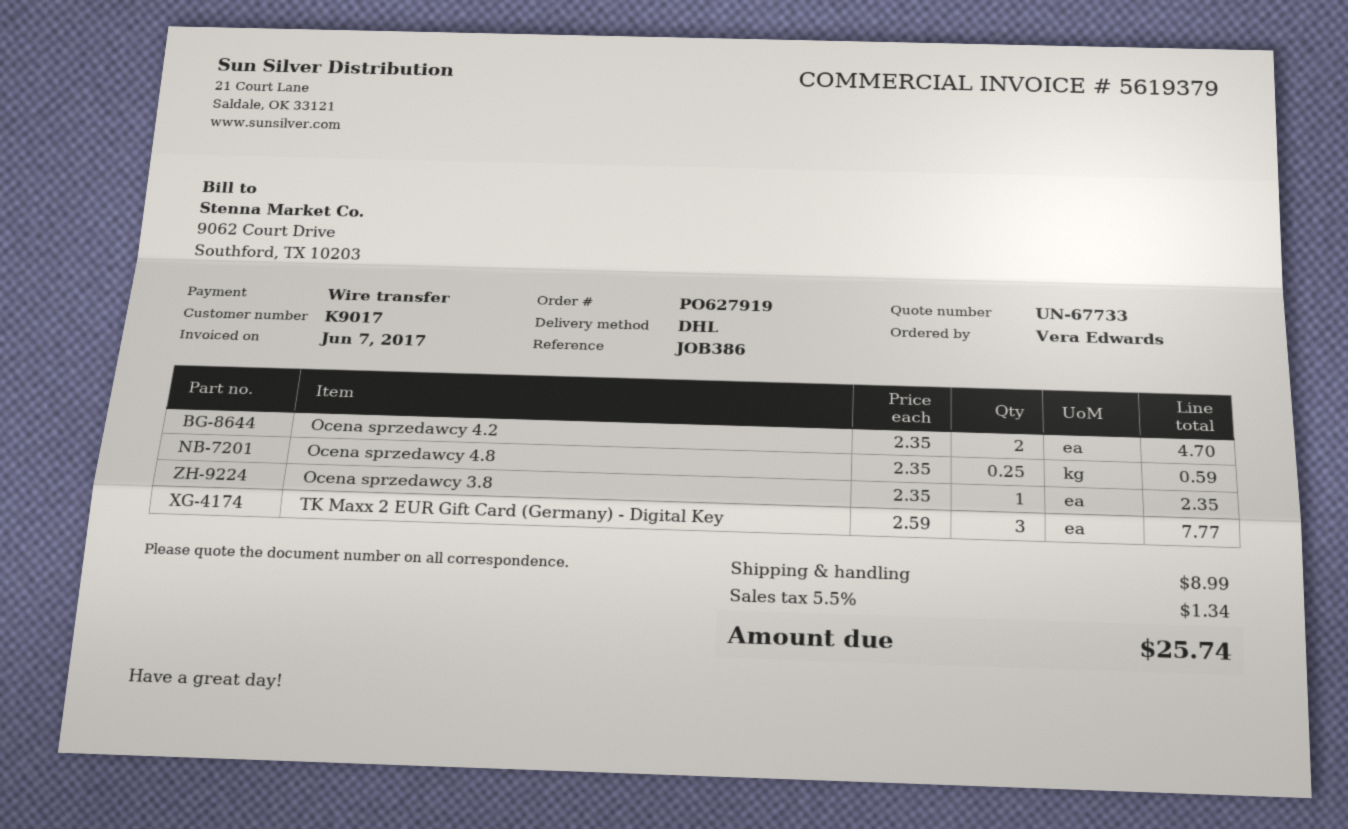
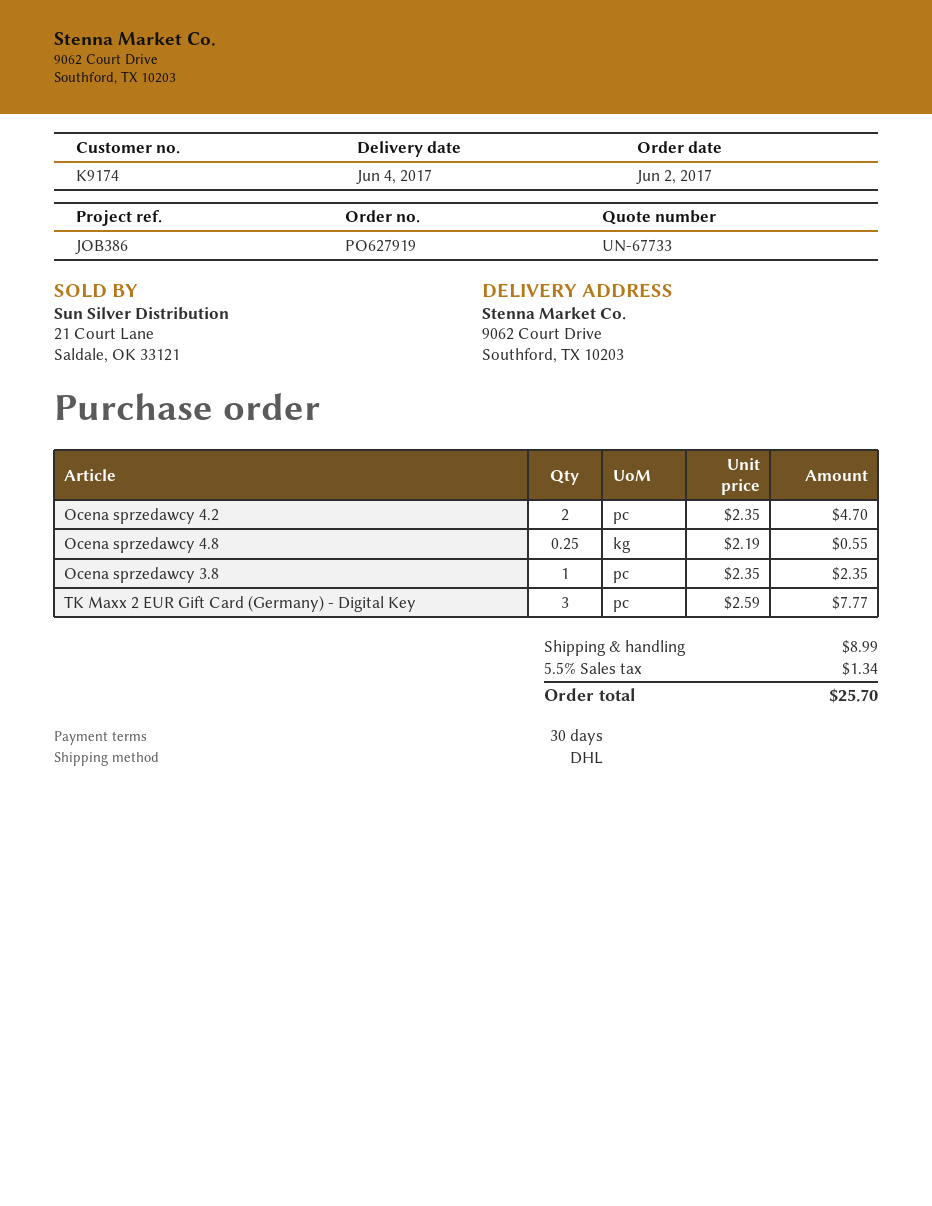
customer number: K9017 -> K9174
Ocena sprzedawcy 4.8: 0.25 x 2.35 = 0.59 -> 0.25 x 2.19 = 0.55
total: 25.74 -> 25.70

